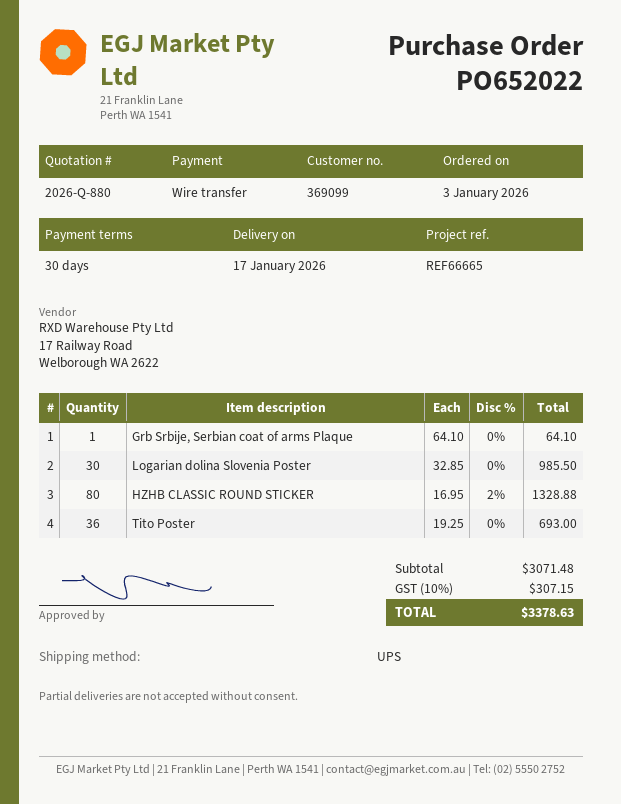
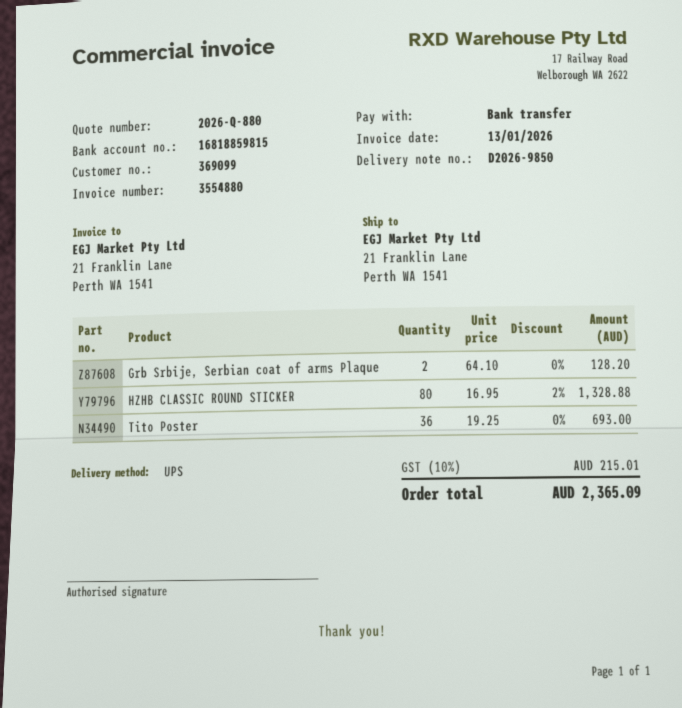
Grb Srbije, Serbian coat of arms Plaque: 1 x 64.10 = 64.10 -> 2 x 64.10 = 128.20
Logarian dolina Slovenia Poster: 30 x 32.85 = 985.50 -> none
tax: 10% = 307.15 -> 10% = 215.01
total: 3378.63 -> 2365.09

